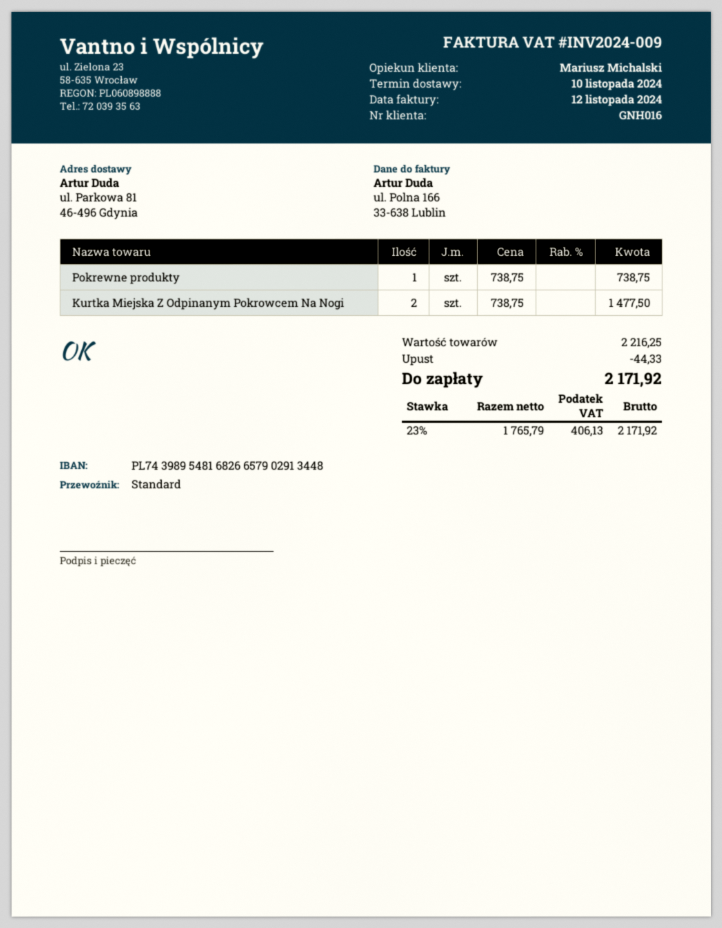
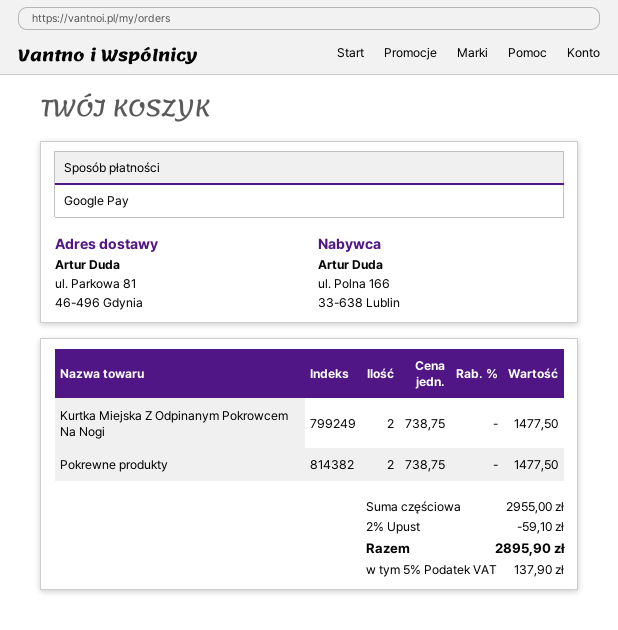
Pokrewne produkty: 1 x 738.75 = 738.75 -> 2 x 738.75 = 1477.50
subtotal: 2216.25 -> 2955.00
discount: 44.33 -> 59.10
tax: 23% = 406.13 -> 5% = 137.90
total: 2171.92 -> 2895.90

